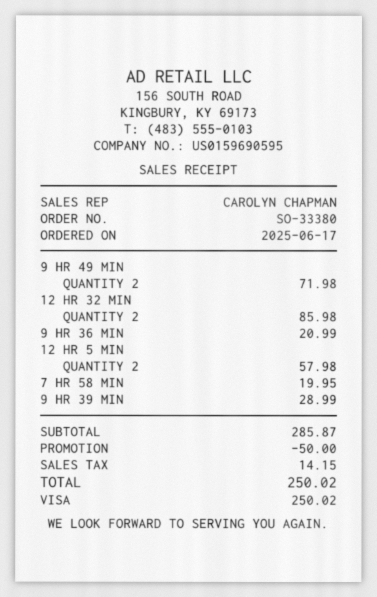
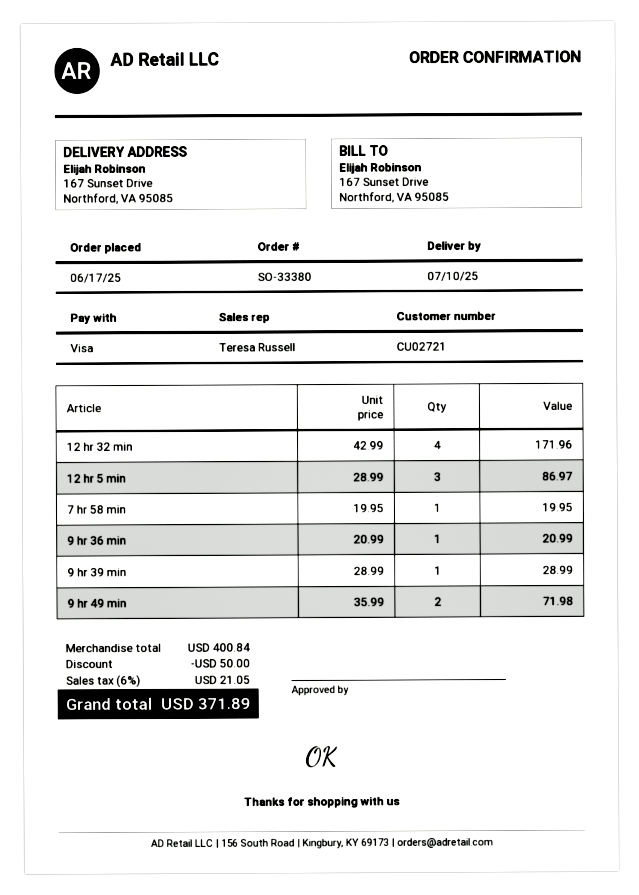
sales rep: CAROLYN CHAPMAN -> Teresa Russell
12 HR 32 MIN: 2 for 85.98 -> 4 for 171.96
12 HR 5 MIN: 2 for 57.98 -> 3 for 86.97
subtotal: 285.87 -> 400.84
tax: 14.15 -> 21.05
total: 250.02 -> 371.89

